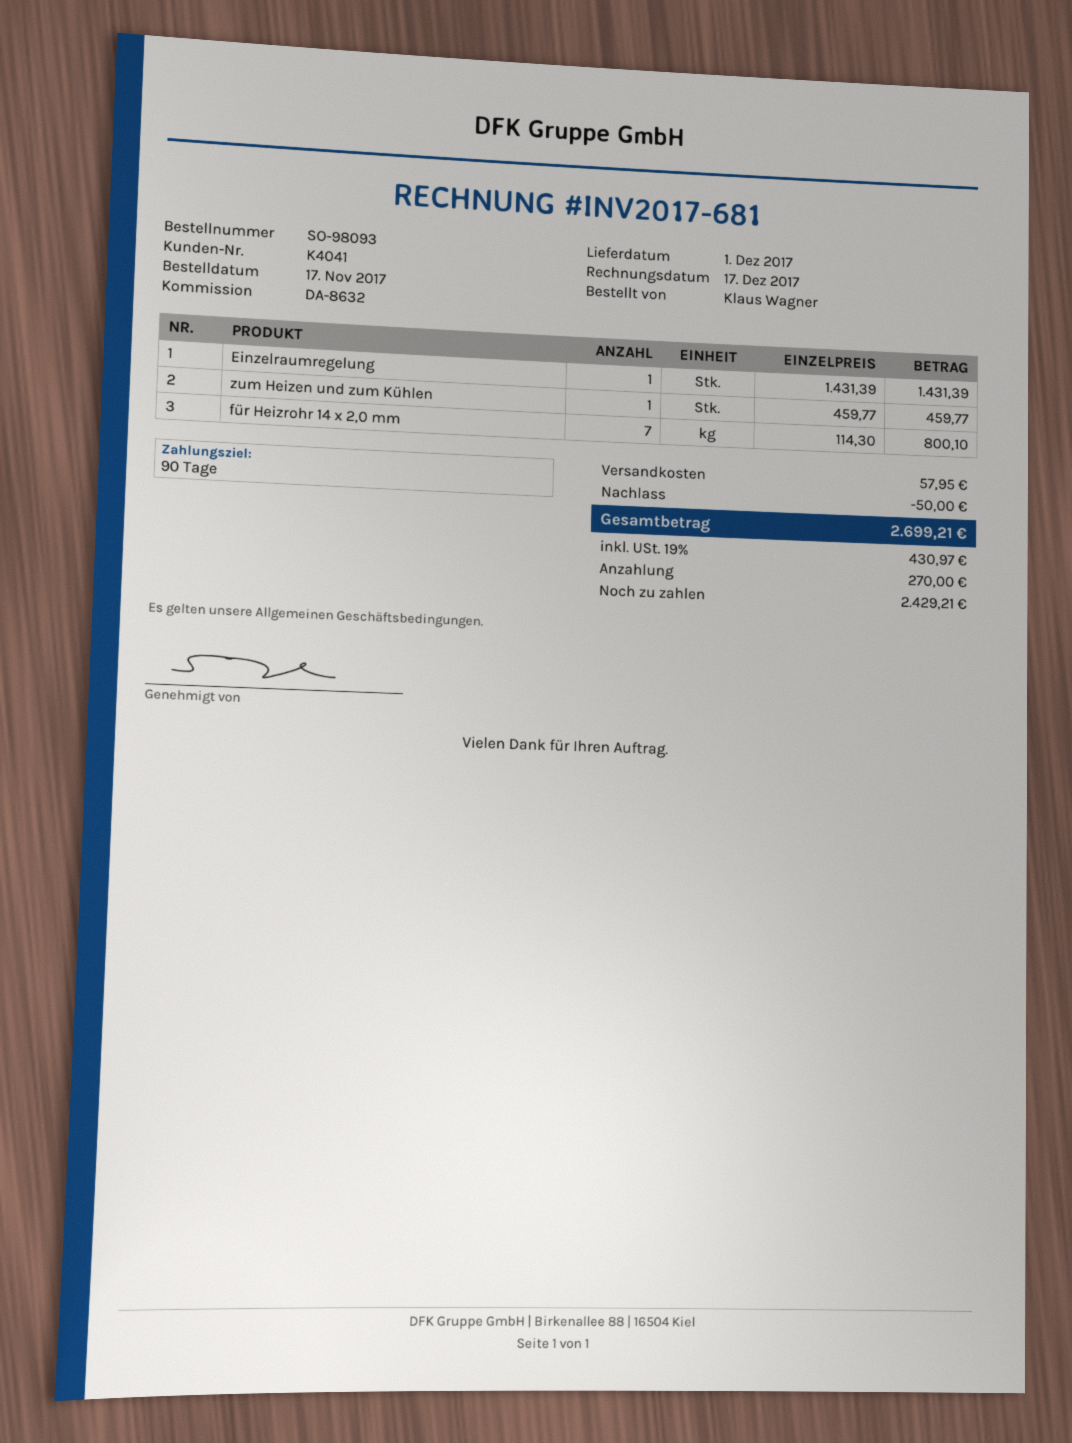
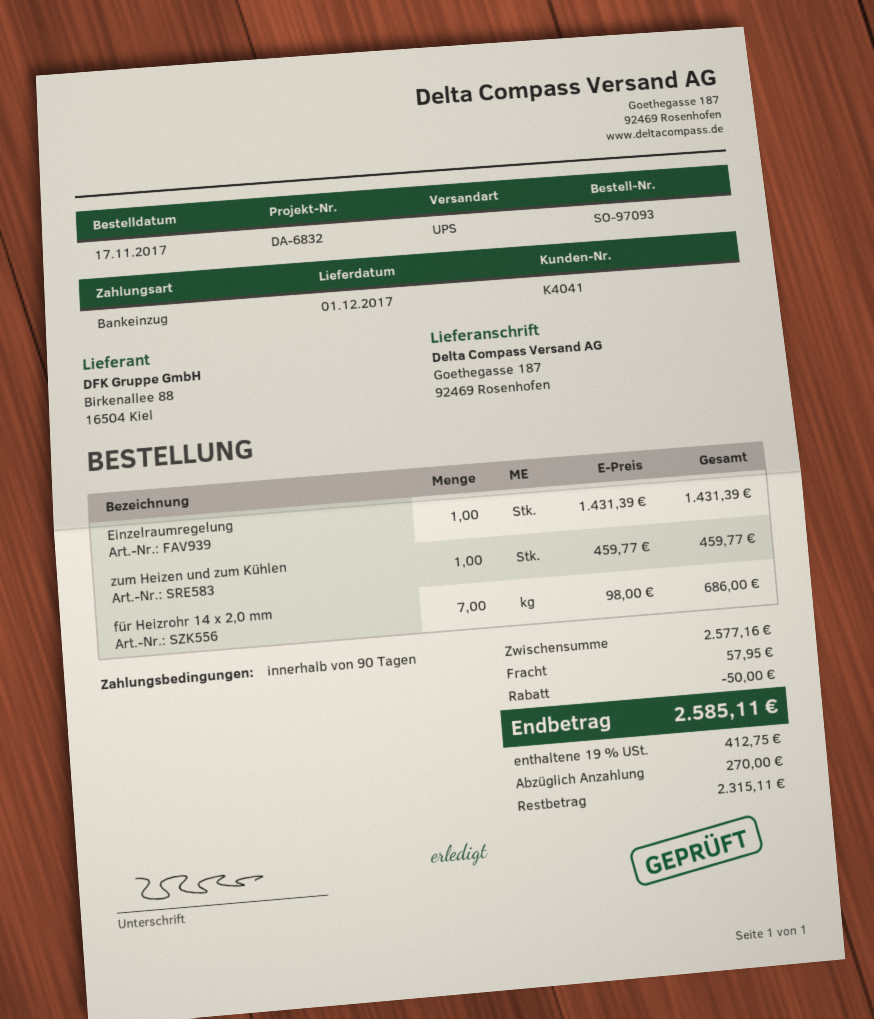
order number: SO-98093 -> SO-97093
reference: DA-8632 -> DA-6832
für Heizrohr 14 x 2,0 mm: 7 x 114.30 = 800.10 -> 7 x 98.00 = 686.00
tax: 19% = 430.97 -> 19% = 412.75
total: 2699.21 -> 2585.11
balance: 2429.21 -> 2315.11

